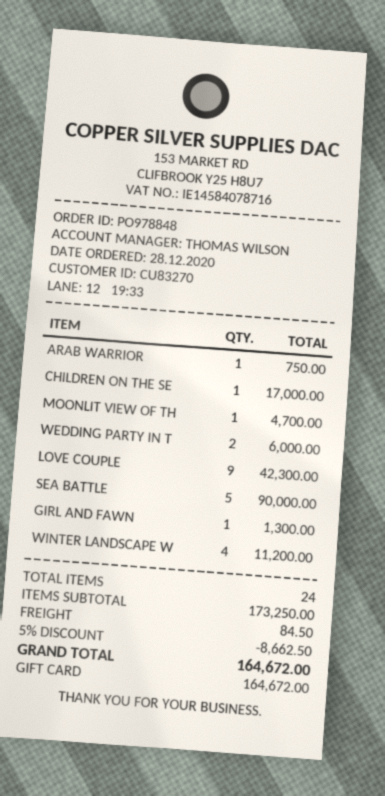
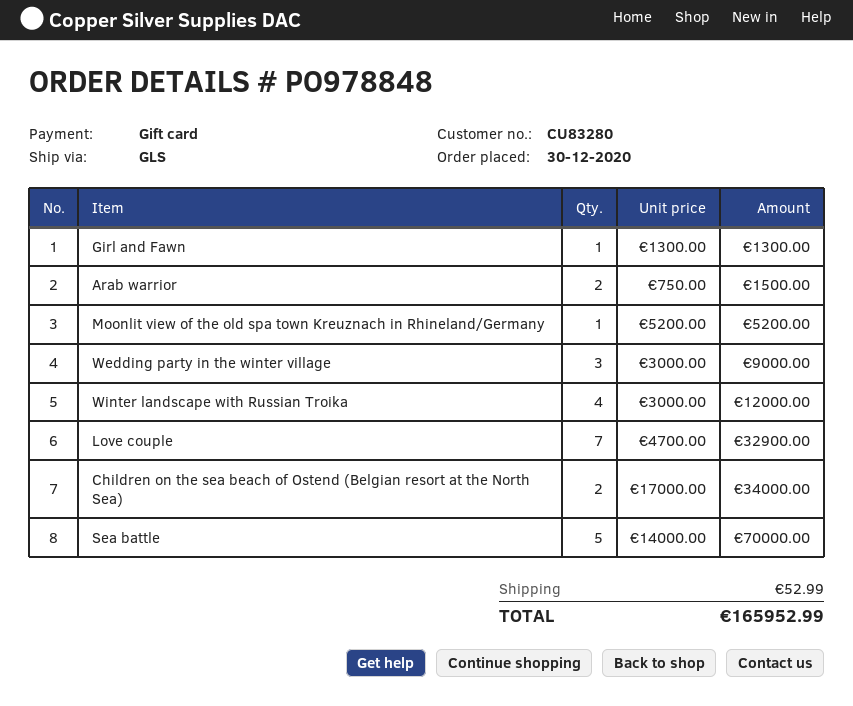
order date: 2020-12-28 -> 2020-12-30
customer number: CU83270 -> CU83280
ARAB WARRIOR: 1 for 750.00 -> 2 for 1500.00
CHILDREN ON THE SE: 1 for 17000.00 -> 2 for 34000.00
MOONLIT VIEW OF TH: 1 for 4700.00 -> 1 for 5200.00
WEDDING PARTY IN T: 2 for 6000.00 -> 3 for 9000.00
LOVE COUPLE: 9 for 42300.00 -> 7 for 32900.00
SEA BATTLE: 5 for 90000.00 -> 5 for 70000.00
WINTER LANDSCAPE W: 4 for 11200.00 -> 4 for 12000.00
discount: 5% = 8662.50 -> none
shipping: 84.50 -> 52.99
total: 164672.00 -> 165952.99

